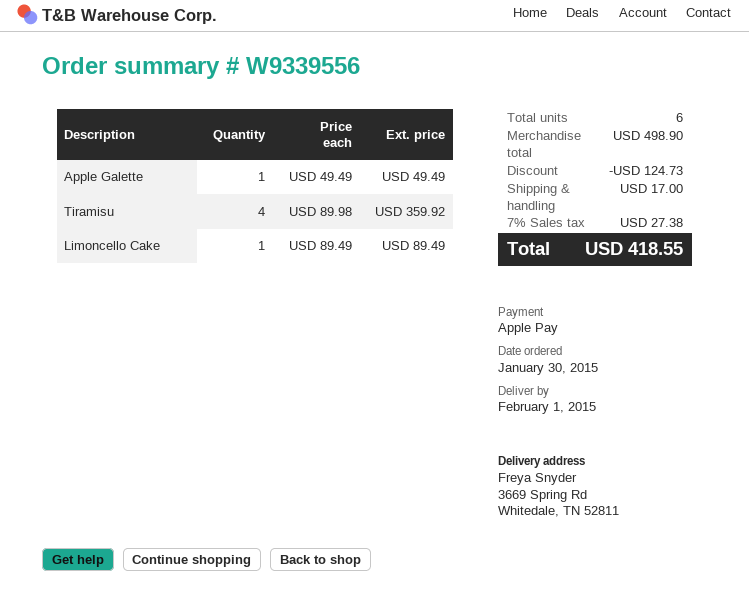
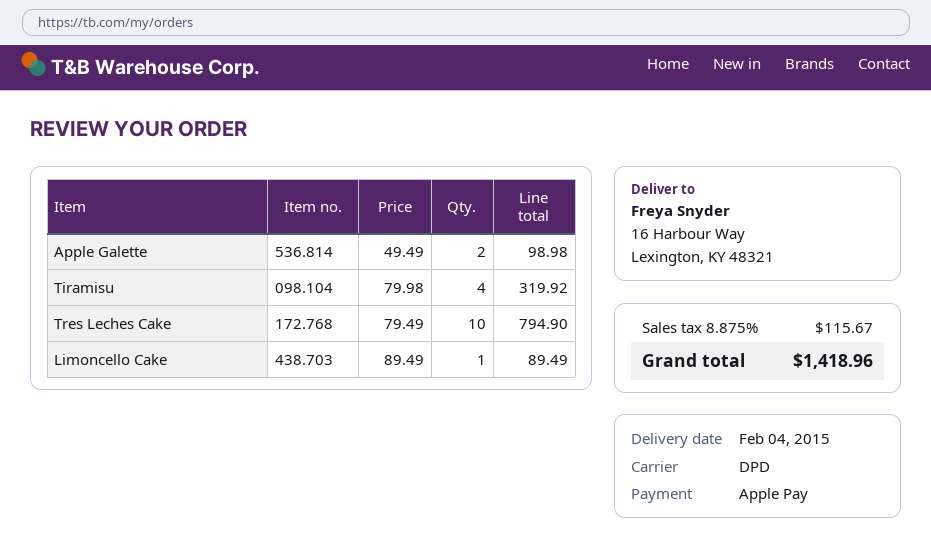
delivery date: 2015-02-01 -> 2015-02-04
ship to: 3669 Spring Rd, Whitedale, TN 52811 -> 16 Harbour Way, Lexington, KY 48321
Apple Galette: 1 x 49.49 = 49.49 -> 2 x 49.49 = 98.98
Tiramisu: 4 x 89.98 = 359.92 -> 4 x 79.98 = 319.92
Tres Leches Cake: none -> 10 x 79.49 = 794.90
discount: 124.73 -> none
shipping: 17.00 -> none
tax: 7% = 27.38 -> 8.875% = 115.67
total: 418.55 -> 1418.96

